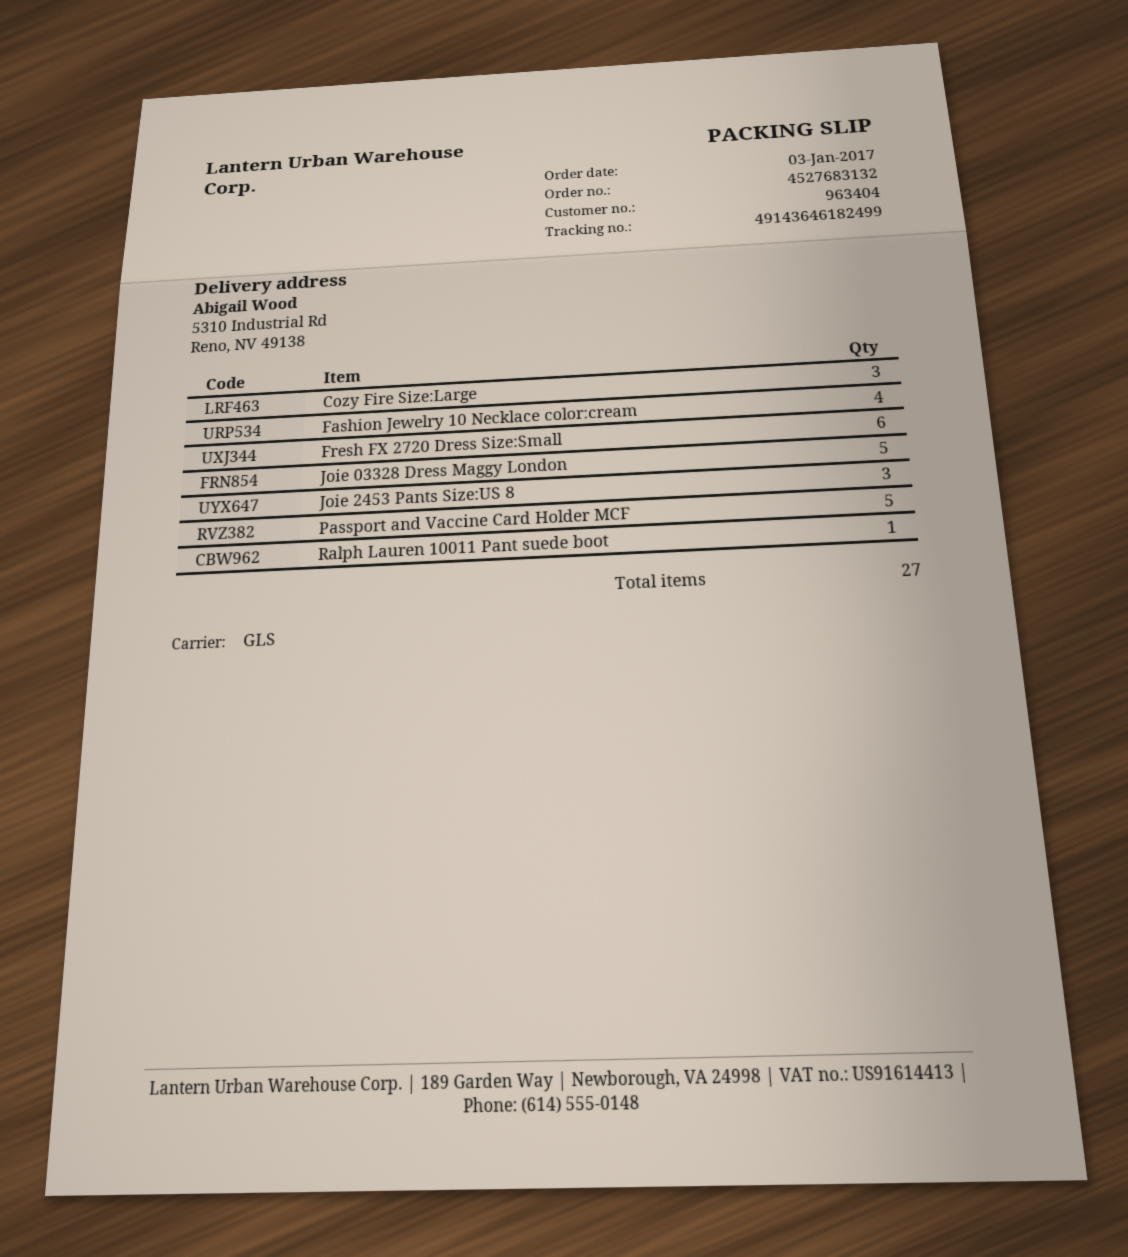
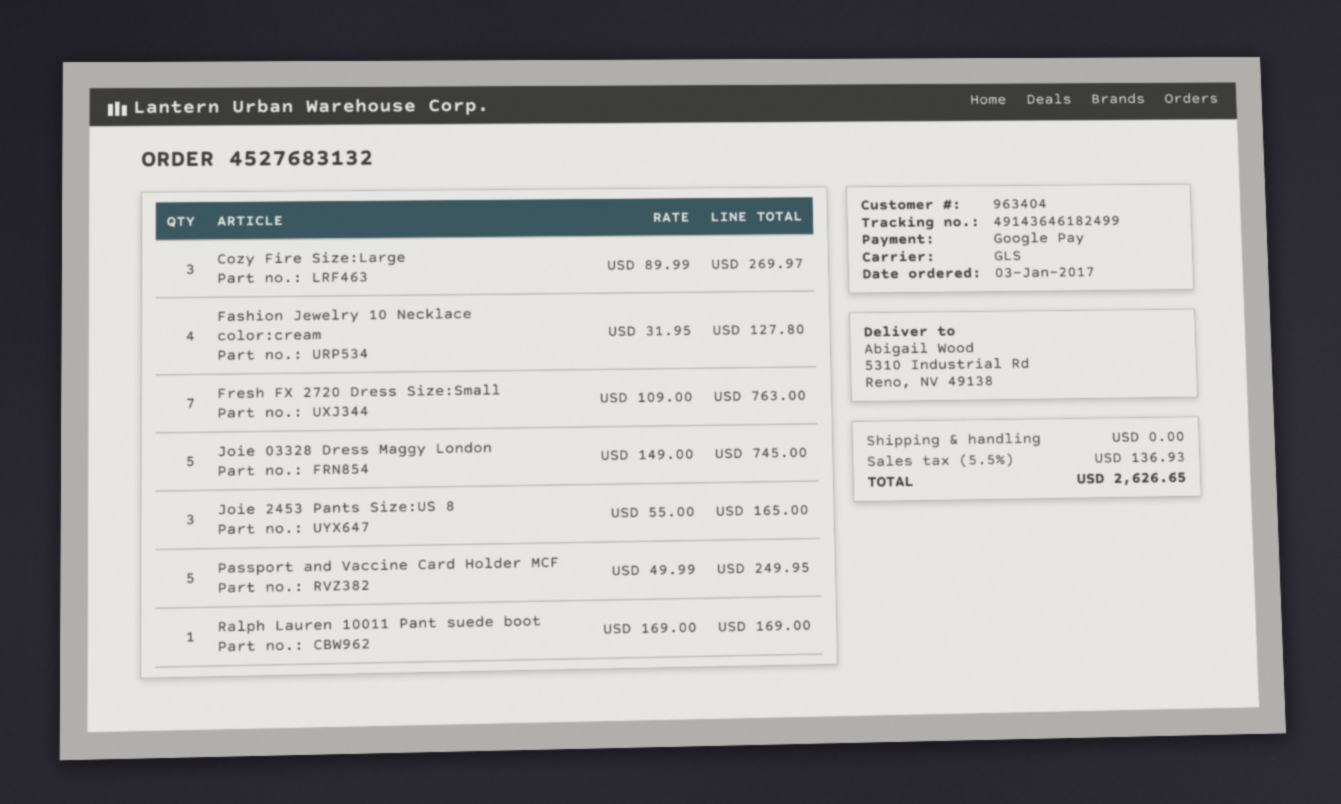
Fresh FX 2720 Dress Size:Small: 6 -> 7

